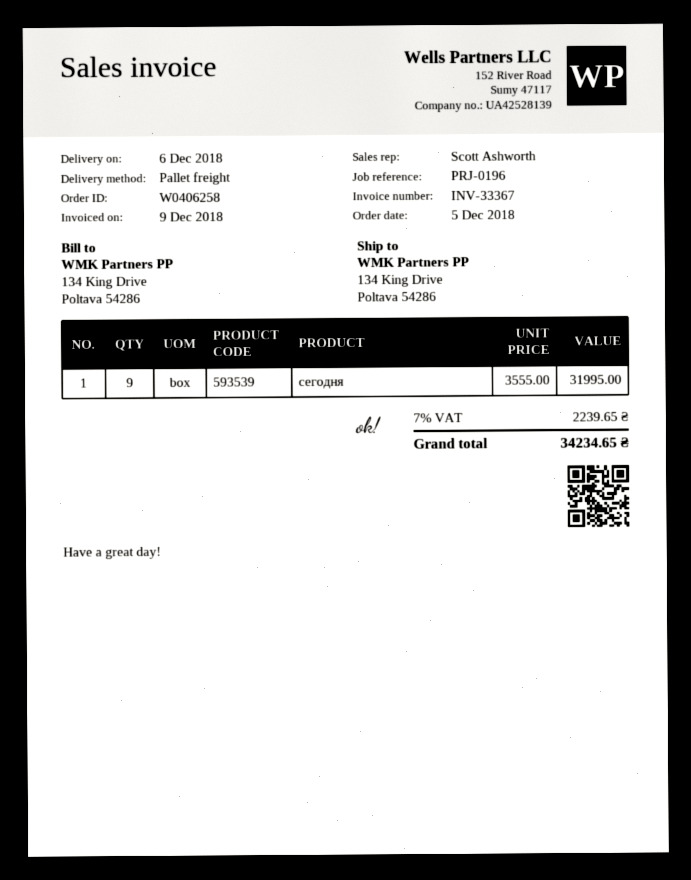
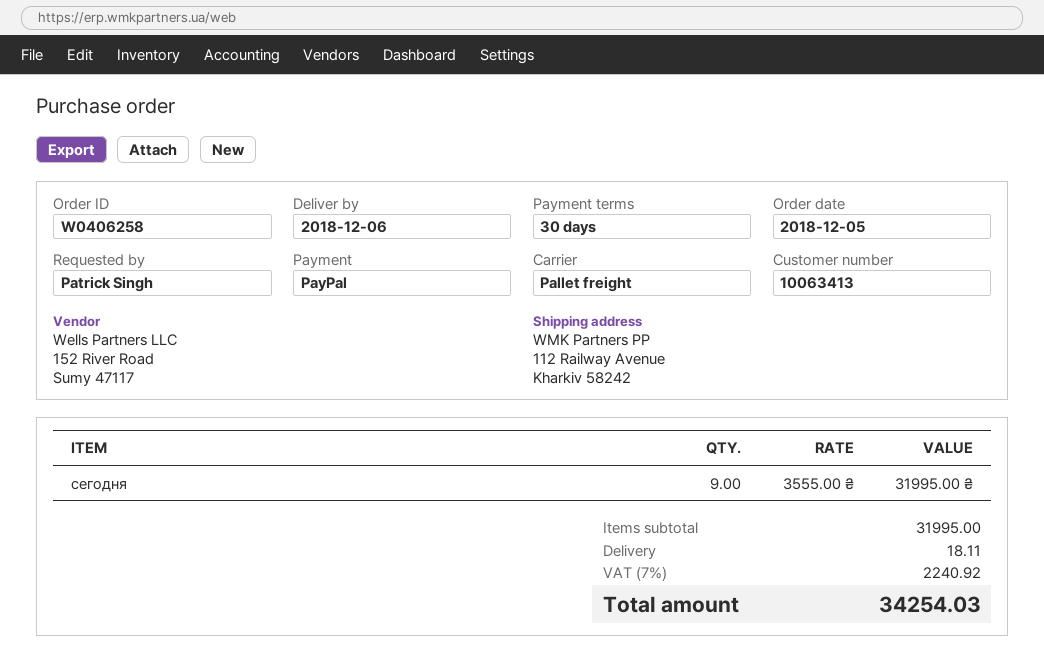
ship to: 134 King Drive, Poltava 54286 -> 112 Railway Avenue, Kharkiv 58242
shipping: none -> 18.11
tax: 7% = 2239.65 -> 7% = 2240.92
total: 34234.65 -> 34254.03

